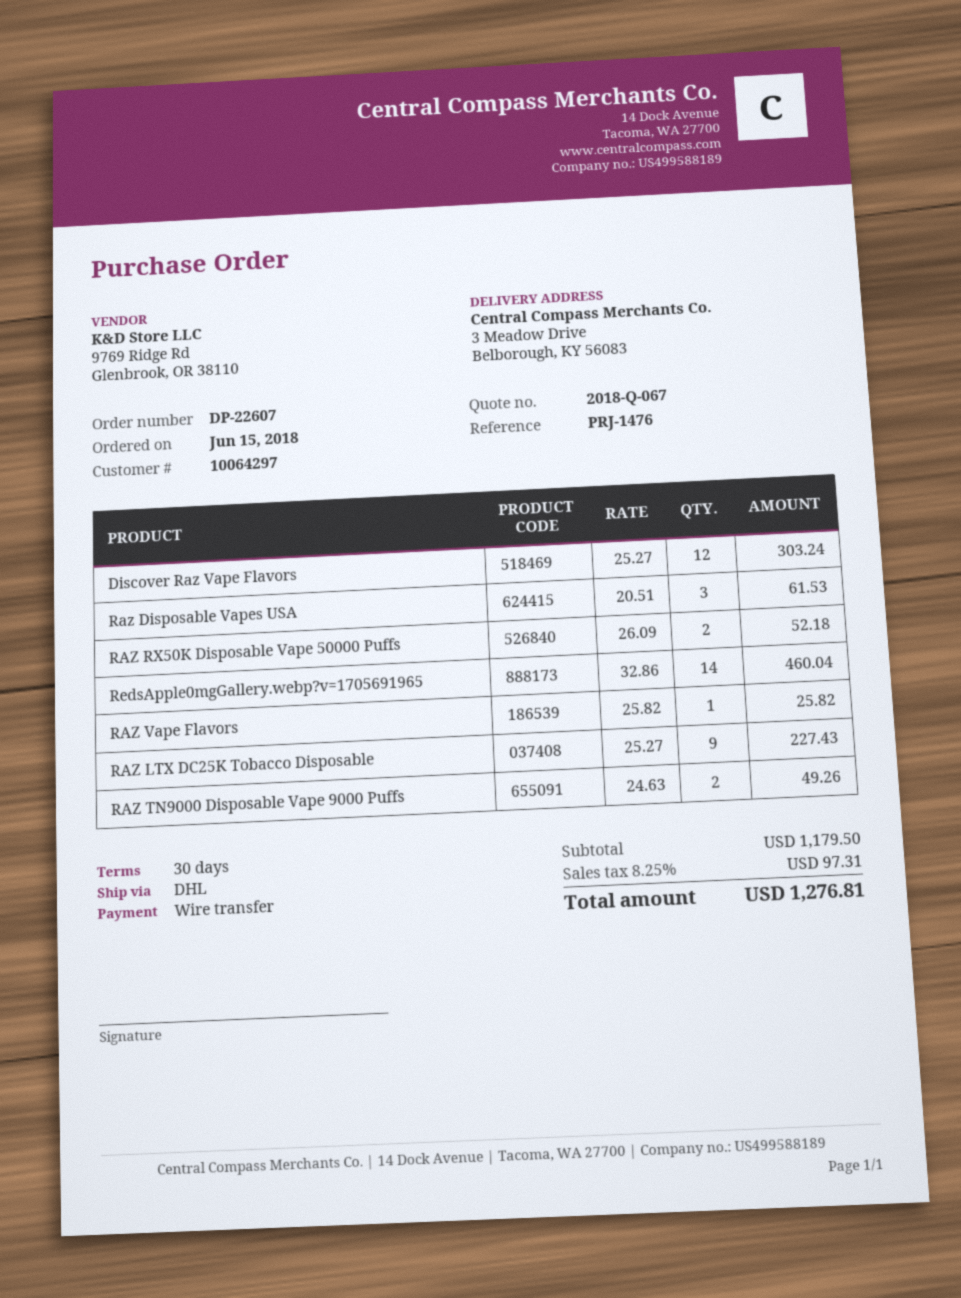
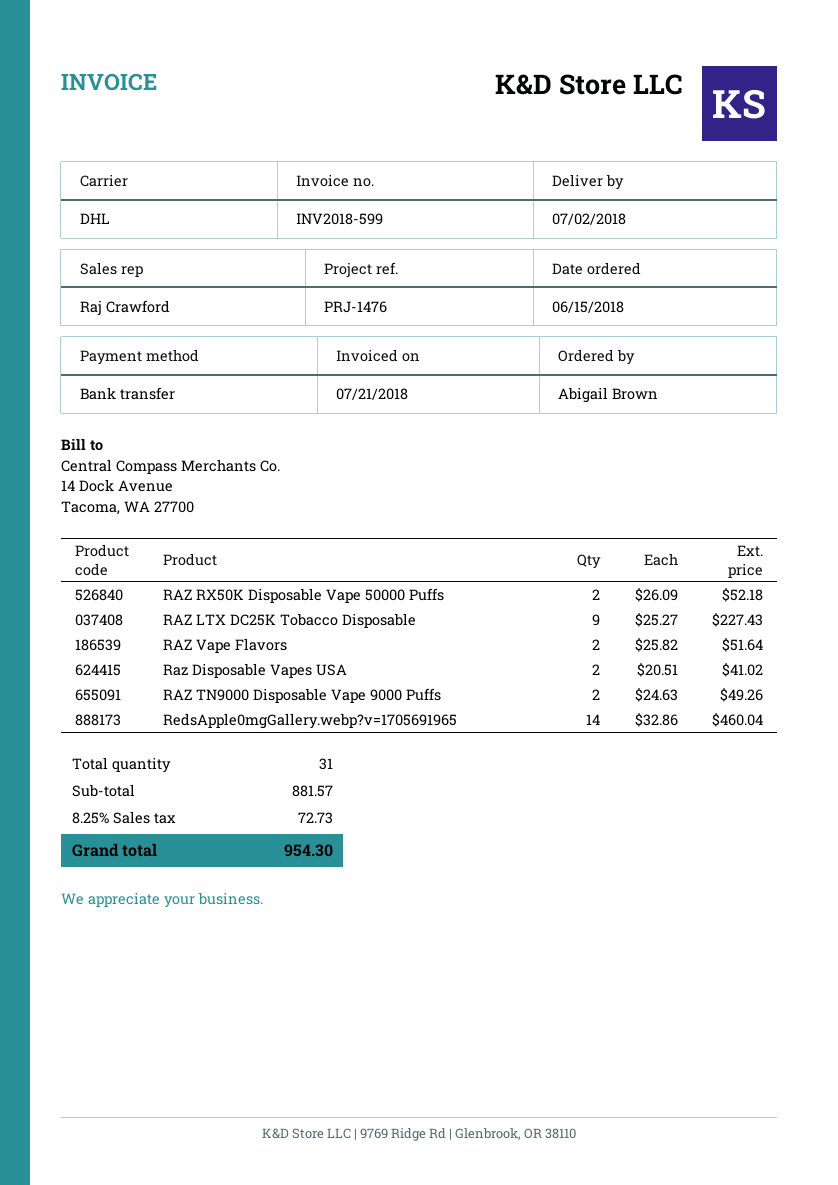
Discover Raz Vape Flavors: 12 x 25.27 = 303.24 -> none
Raz Disposable Vapes USA: 3 x 20.51 = 61.53 -> 2 x 20.51 = 41.02
RAZ Vape Flavors: 1 x 25.82 = 25.82 -> 2 x 25.82 = 51.64
subtotal: 1179.50 -> 881.57
tax: 8.25% = 97.31 -> 8.25% = 72.73
total: 1276.81 -> 954.30

